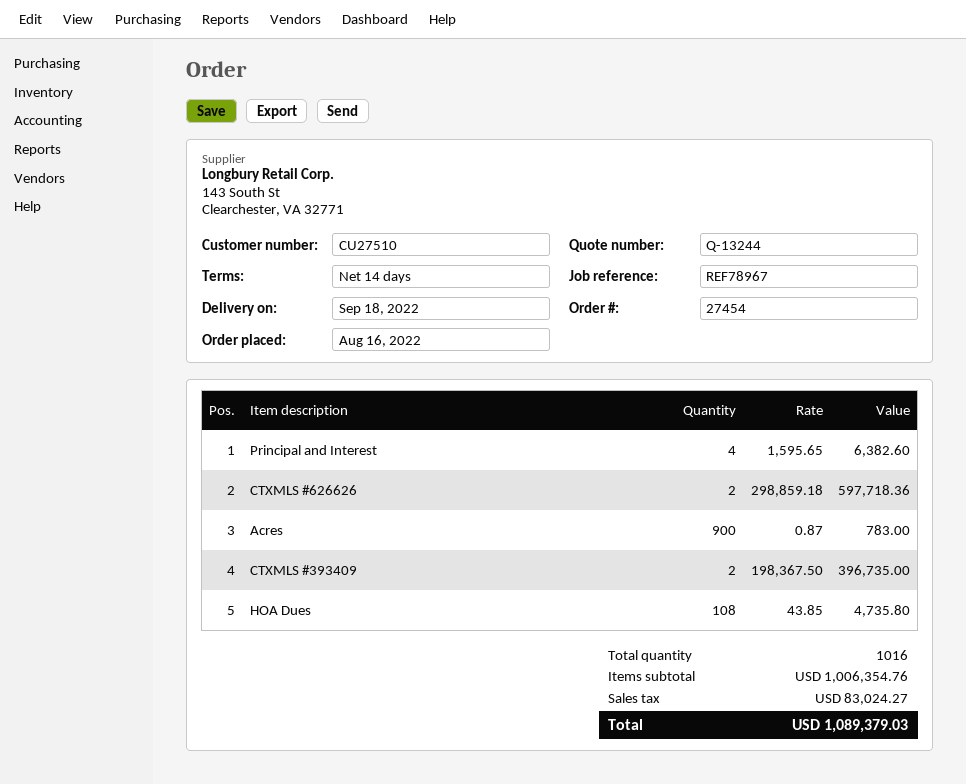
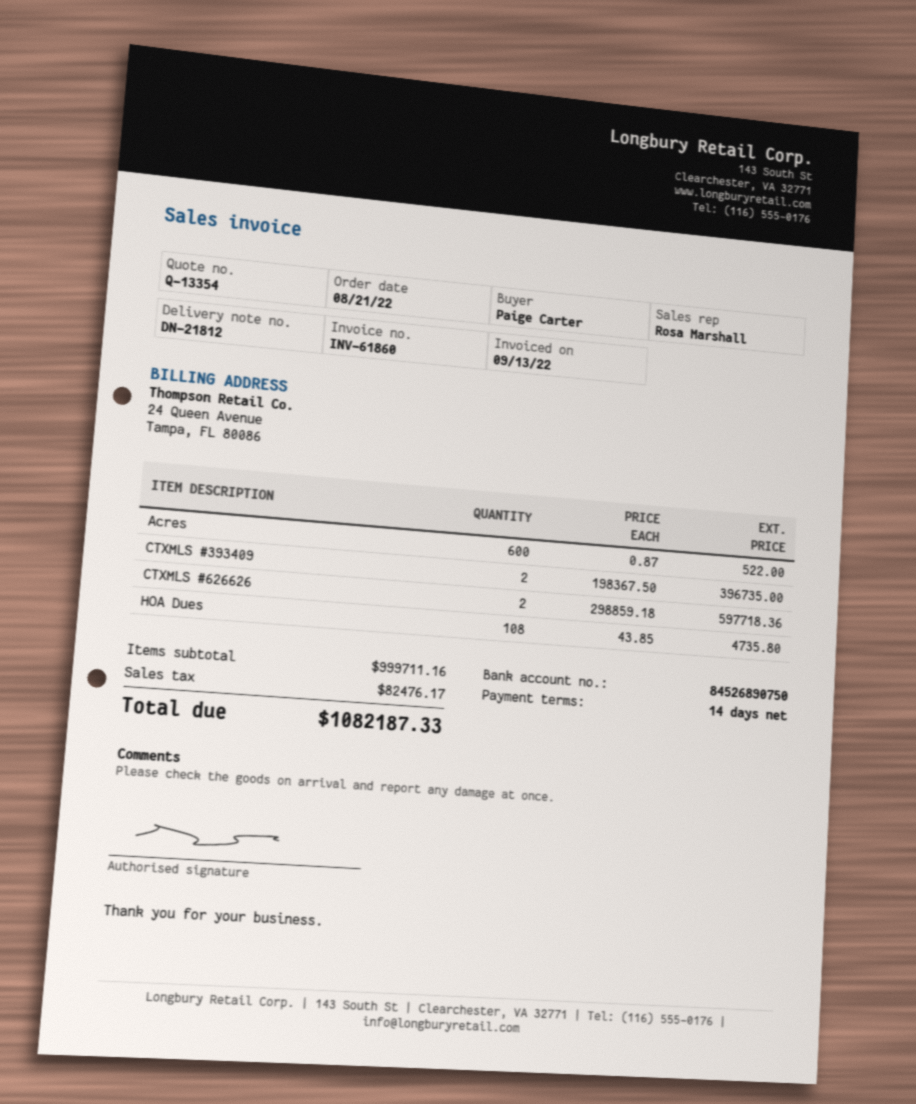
quote number: Q-13244 -> Q-13354
order date: 2022-08-16 -> 2022-08-21
Principal and Interest: 4 x 1595.65 = 6382.60 -> none
Acres: 900 x 0.87 = 783.00 -> 600 x 0.87 = 522.00
subtotal: 1006354.76 -> 999711.16
tax: 83024.27 -> 82476.17
total: 1089379.03 -> 1082187.33

